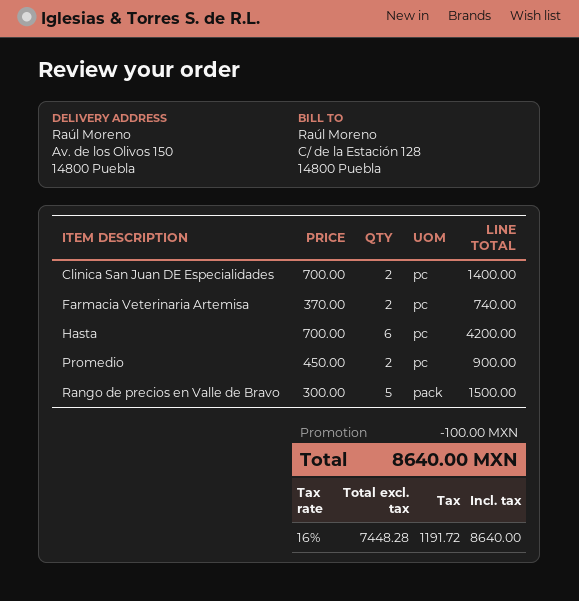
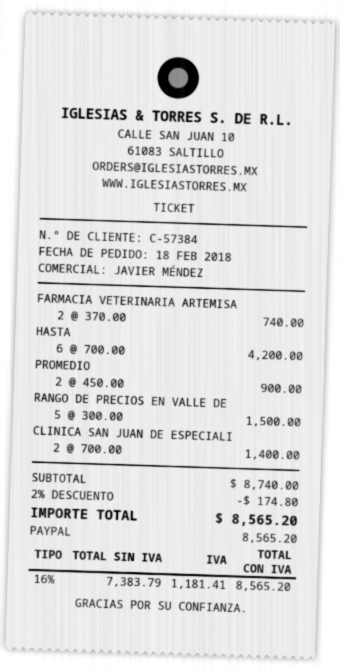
discount: 100.00 -> 174.80
net: 7448.28 -> 7383.79
tax: 16% = 1191.72 -> 16% = 1181.41
total: 8640.00 -> 8565.20

